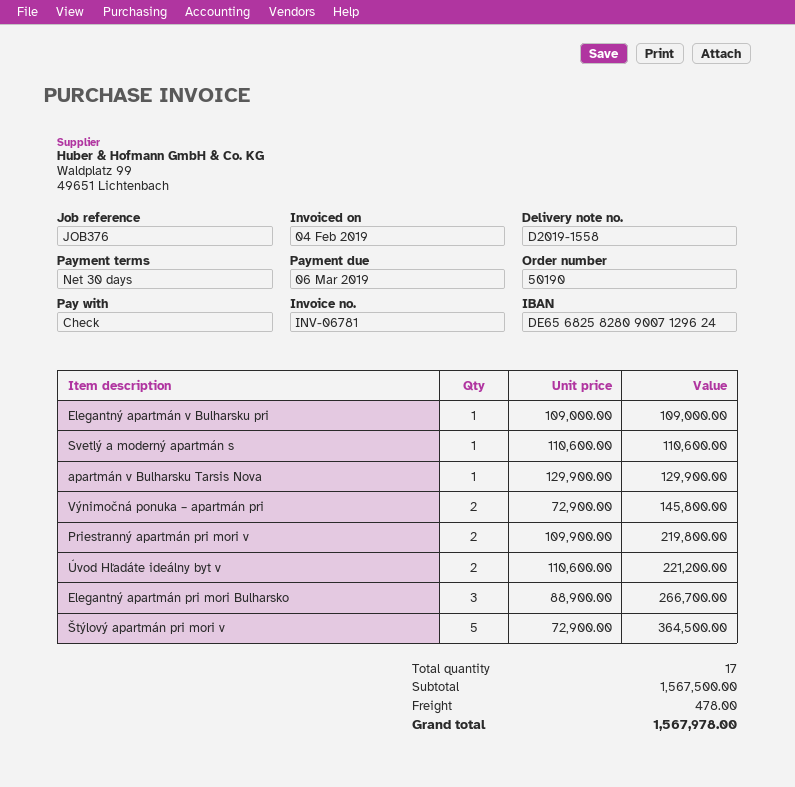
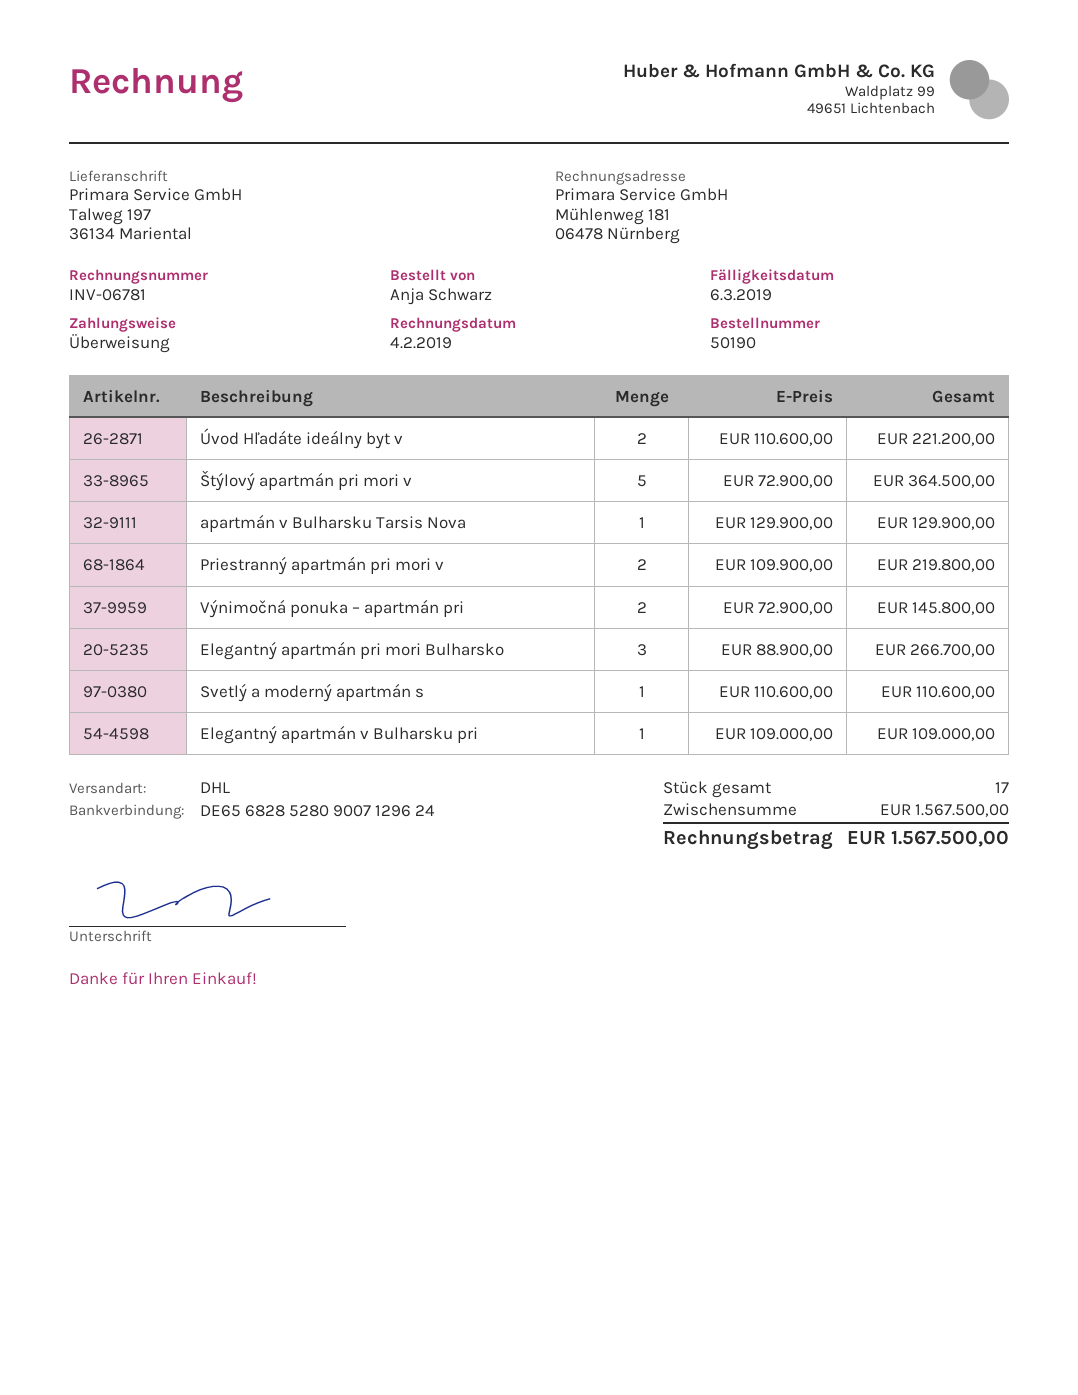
payment method: cheque -> bank transfer
bank account: DE65682582809007129624 -> DE65682852809007129624
shipping: 478.00 -> none
total: 1567978.00 -> 1567500.00

